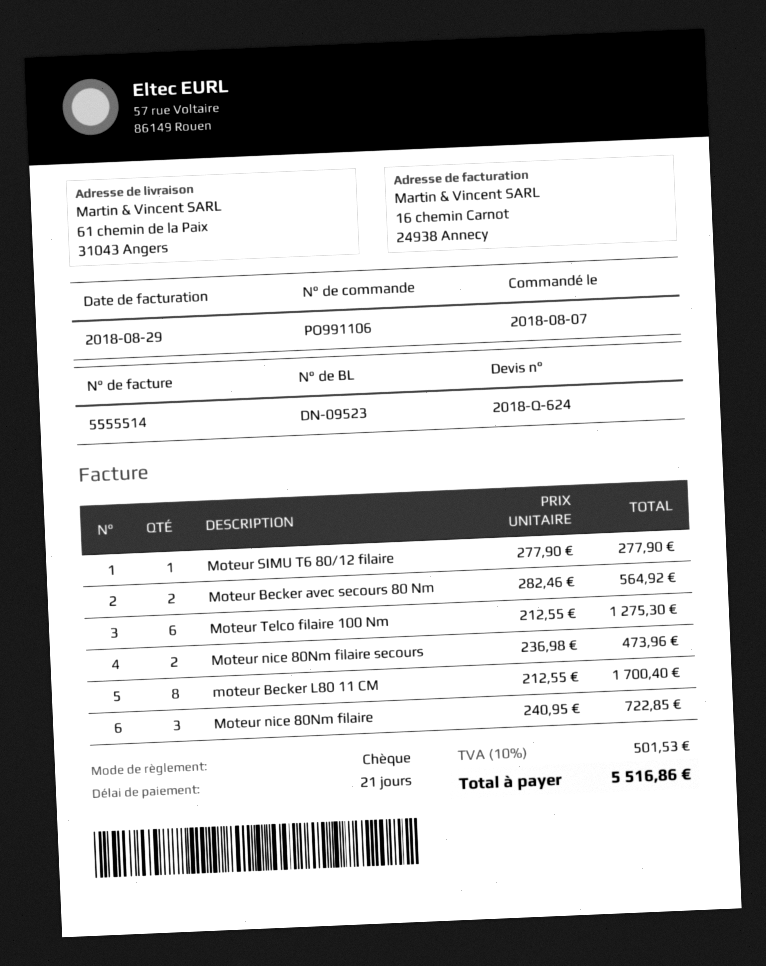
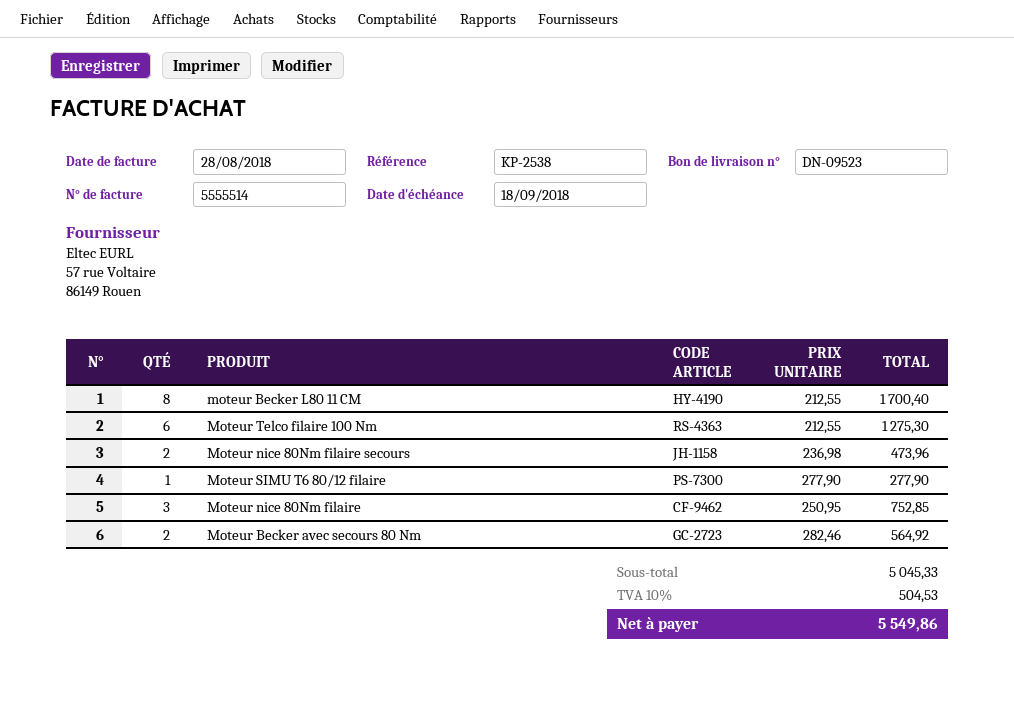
invoice date: 2018-08-29 -> 2018-08-28
Moteur nice 80Nm filaire: 3 x 240.95 = 722.85 -> 3 x 250.95 = 752.85
tax: 10% = 501.53 -> 10% = 504.53
total: 5516.86 -> 5549.86

